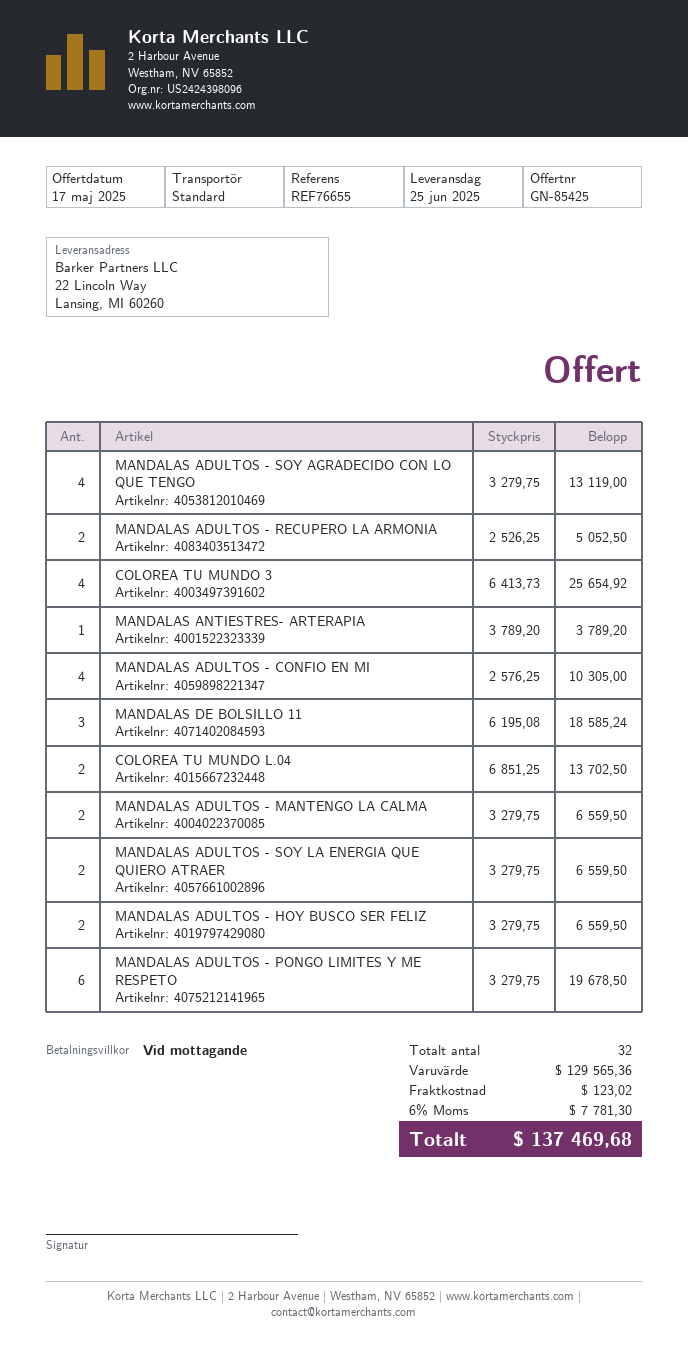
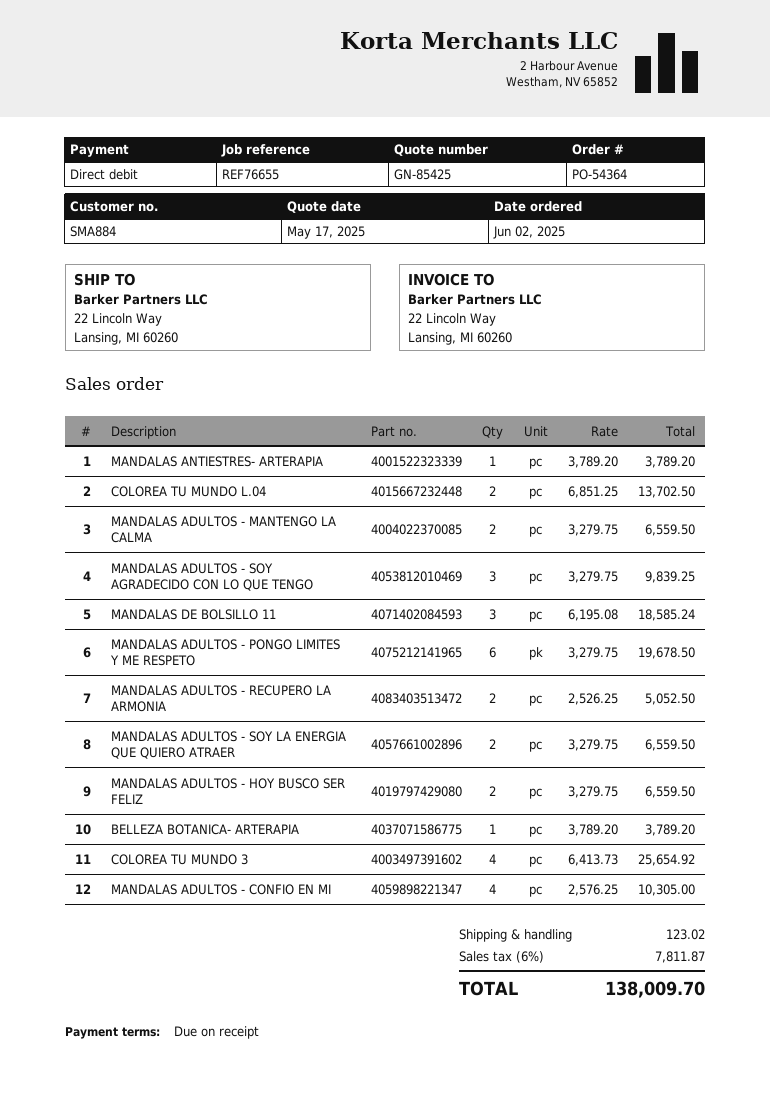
MANDALAS ADULTOS - SOY AGRADECIDO CON LO QUE TENGO: 4 x 3279.75 = 13119.00 -> 3 x 3279.75 = 9839.25
BELLEZA BOTANICA- ARTERAPIA: none -> 1 x 3789.20 = 3789.20
tax: 6% = 7781.30 -> 6% = 7811.87
total: 137469.68 -> 138009.70

